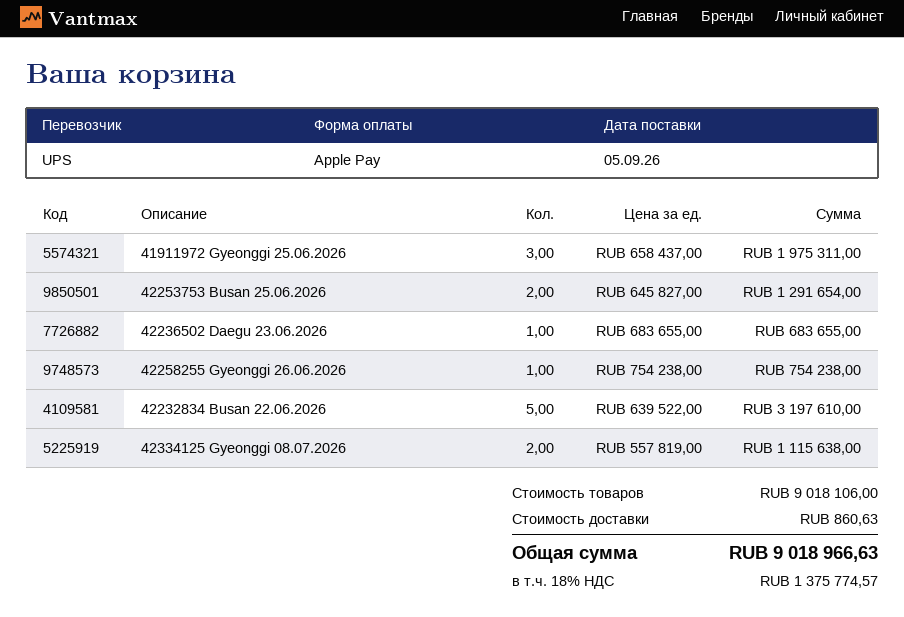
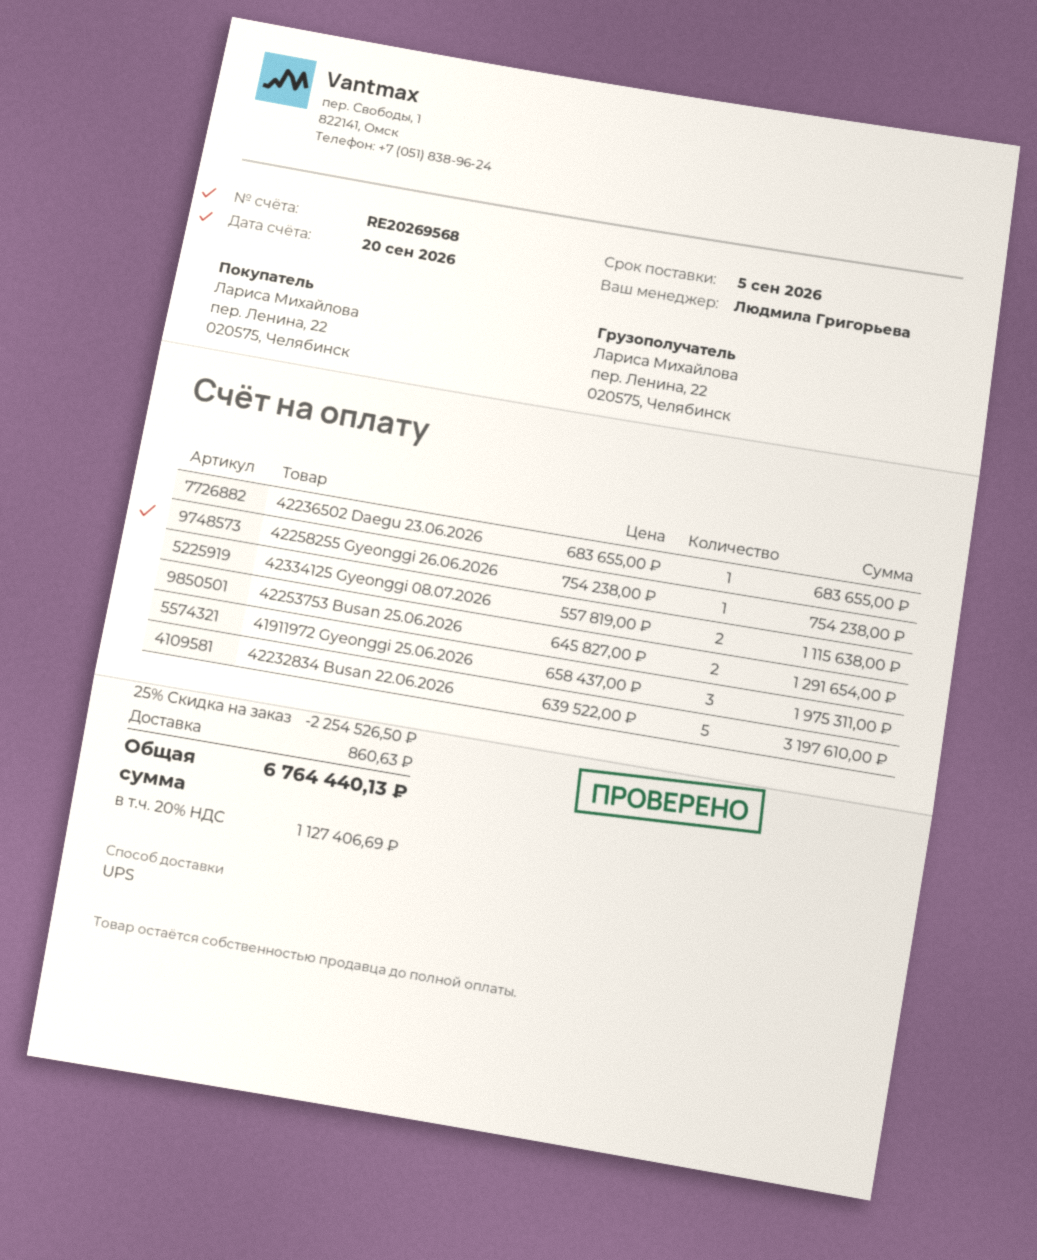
discount: none -> 25% = 2254526.50
tax: 18% = 1375774.57 -> 20% = 1127406.69
total: 9018966.63 -> 6764440.13

